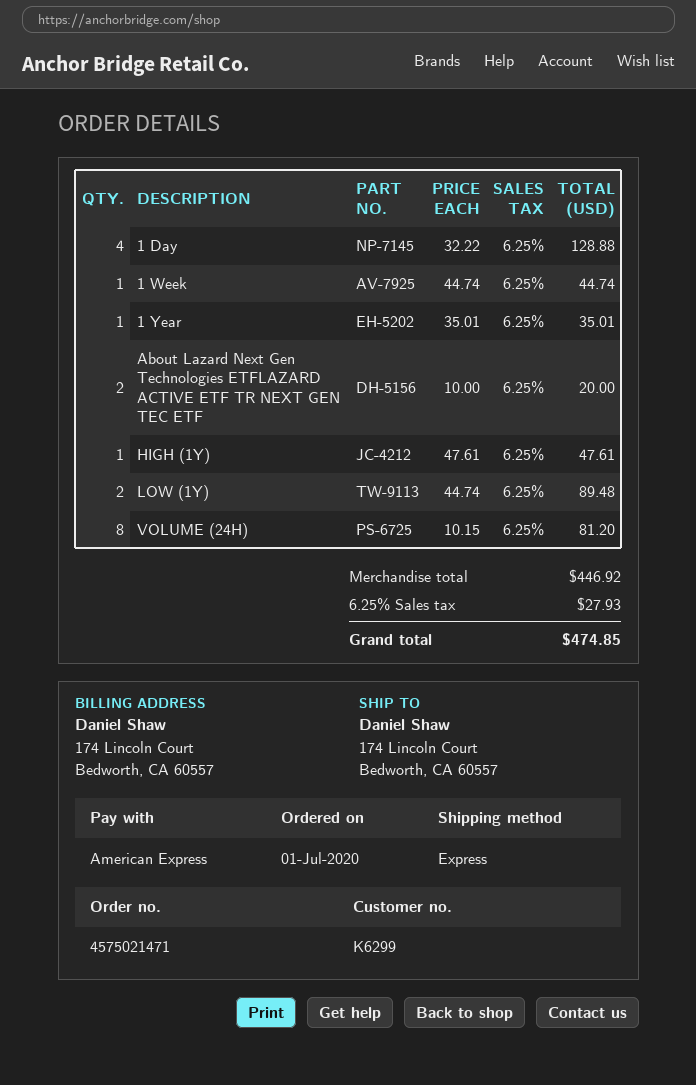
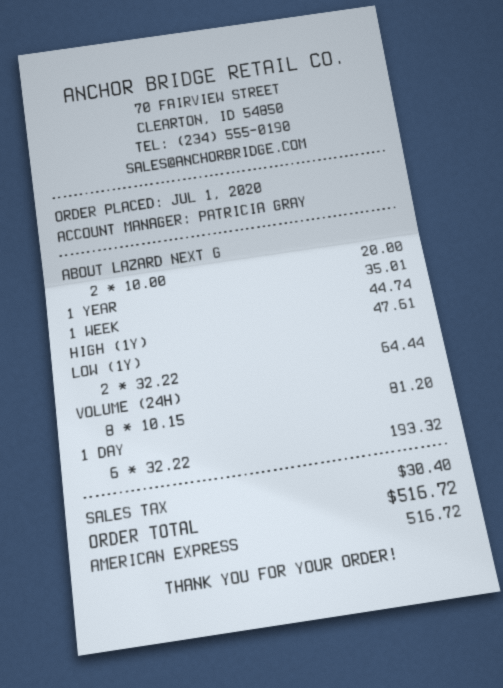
1 Day: 4 x 32.22 = 128.88 -> 6 x 32.22 = 193.32
LOW (1Y): 2 x 44.74 = 89.48 -> 2 x 32.22 = 64.44
tax: 27.93 -> 30.40
total: 474.85 -> 516.72

